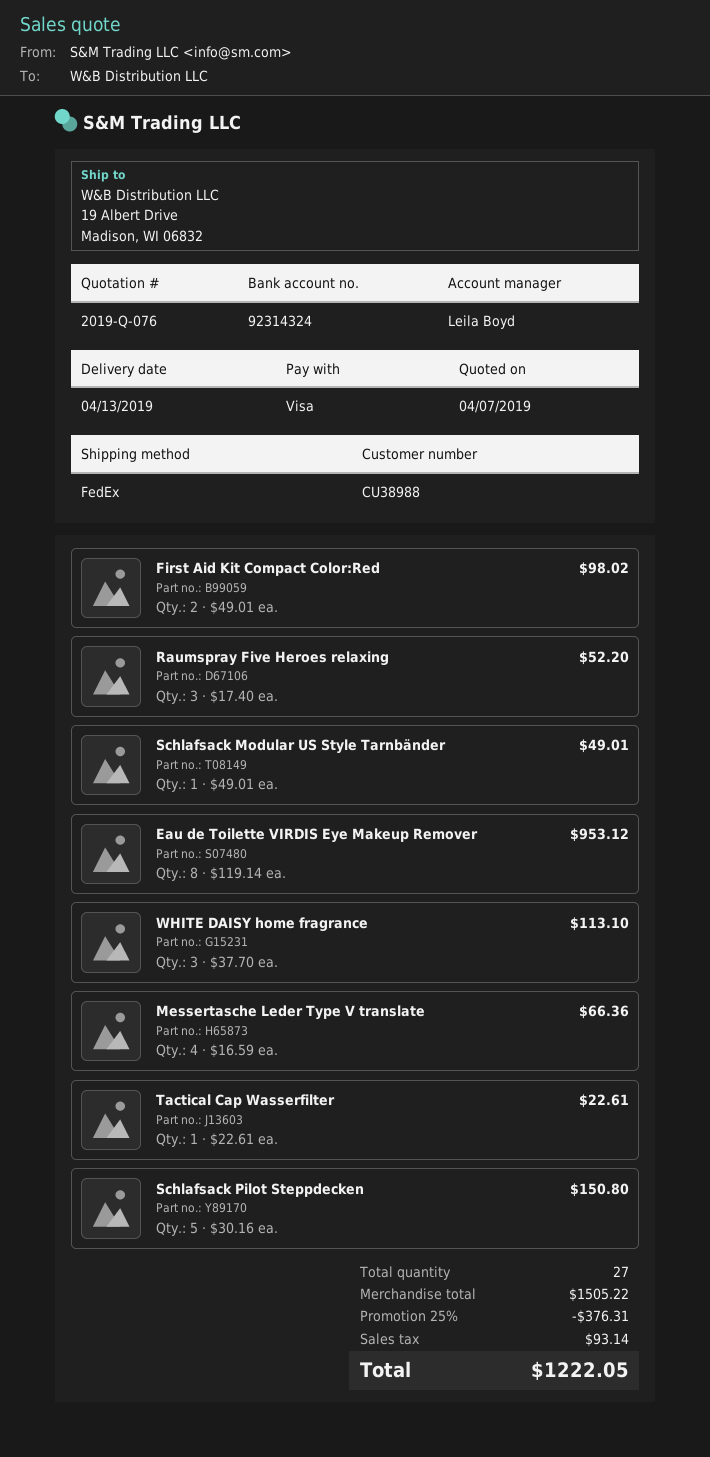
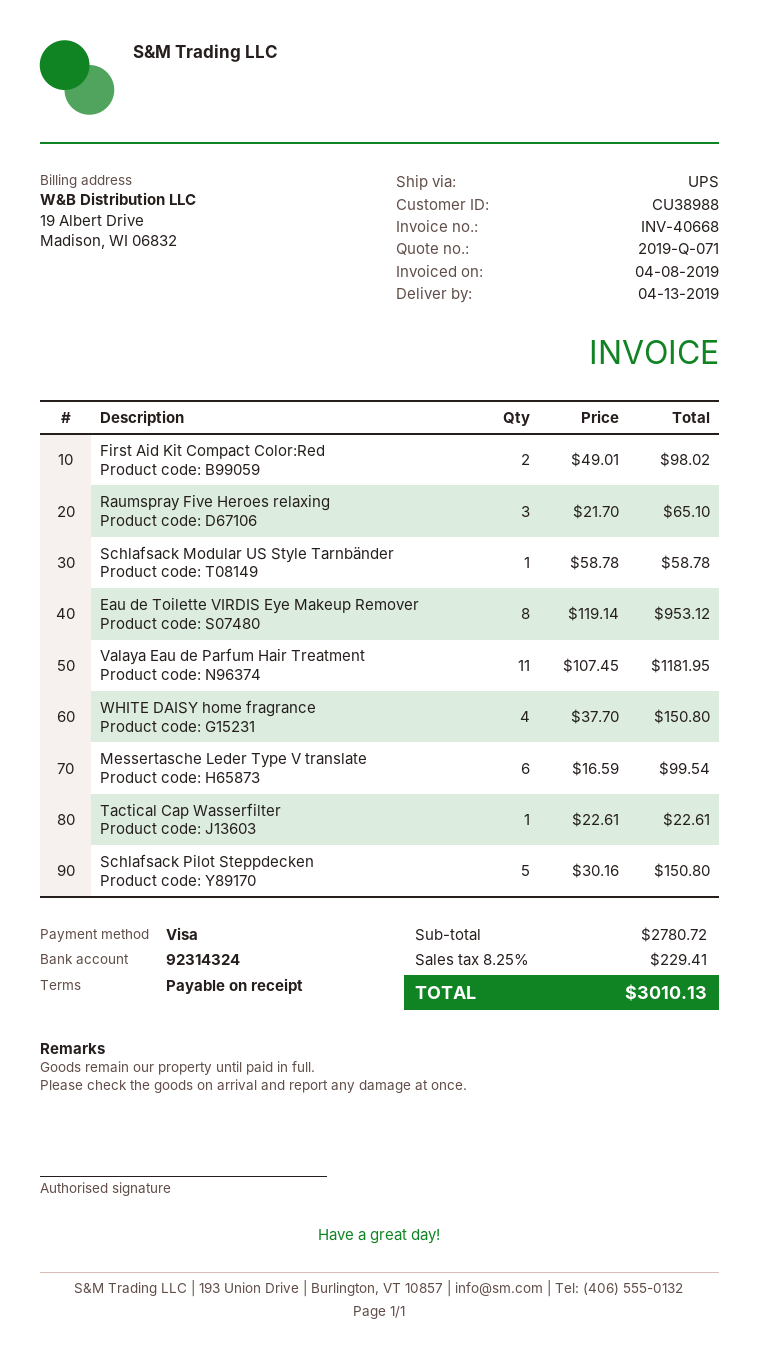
quote number: 2019-Q-076 -> 2019-Q-071
shipping method: FedEx -> UPS
Raumspray Five Heroes relaxing: 3 x 17.40 = 52.20 -> 3 x 21.70 = 65.10
Schlafsack Modular US Style Tarnbänder: 1 x 49.01 = 49.01 -> 1 x 58.78 = 58.78
WHITE DAISY home fragrance: 3 x 37.70 = 113.10 -> 4 x 37.70 = 150.80
Messertasche Leder Type V translate: 4 x 16.59 = 66.36 -> 6 x 16.59 = 99.54
Valaya Eau de Parfum Hair Treatment: none -> 11 x 107.45 = 1181.95
subtotal: 1505.22 -> 2780.72
discount: 25% = 376.31 -> none
tax: 93.14 -> 229.41
total: 1222.05 -> 3010.13

